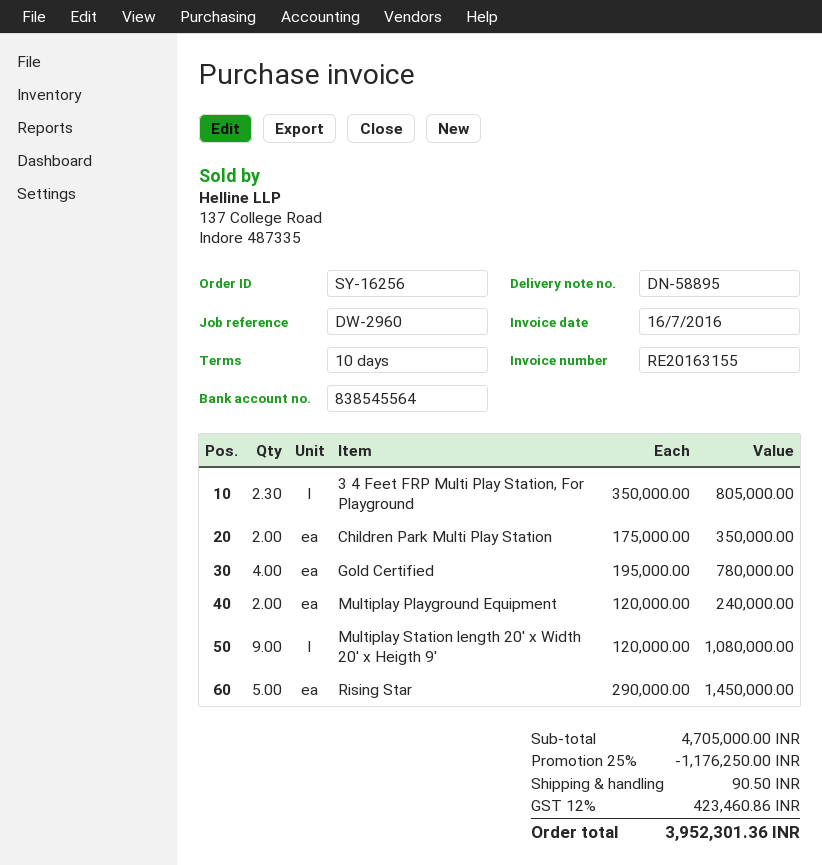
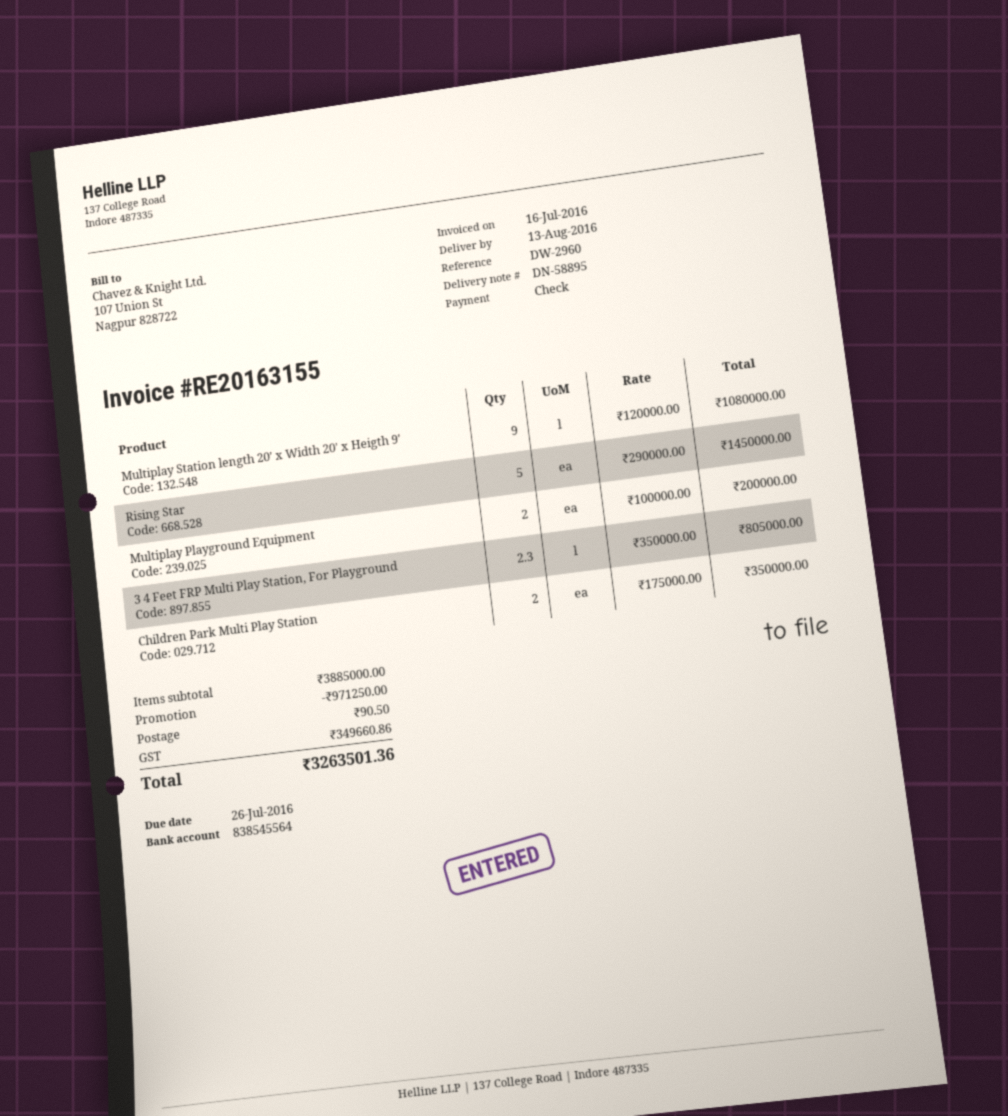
Gold Certified: 4 x 195000.00 = 780000.00 -> none
Multiplay Playground Equipment: 2 x 120000.00 = 240000.00 -> 2 x 100000.00 = 200000.00
subtotal: 4705000.00 -> 3885000.00
discount: 1176250.00 -> 971250.00
tax: 423460.86 -> 349660.86
total: 3952301.36 -> 3263501.36

